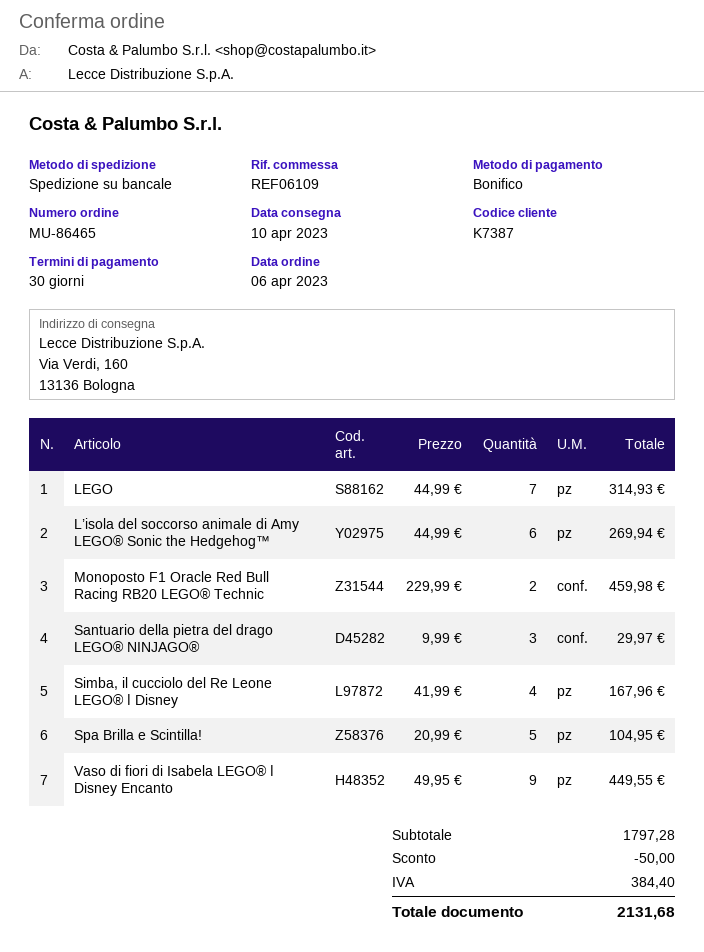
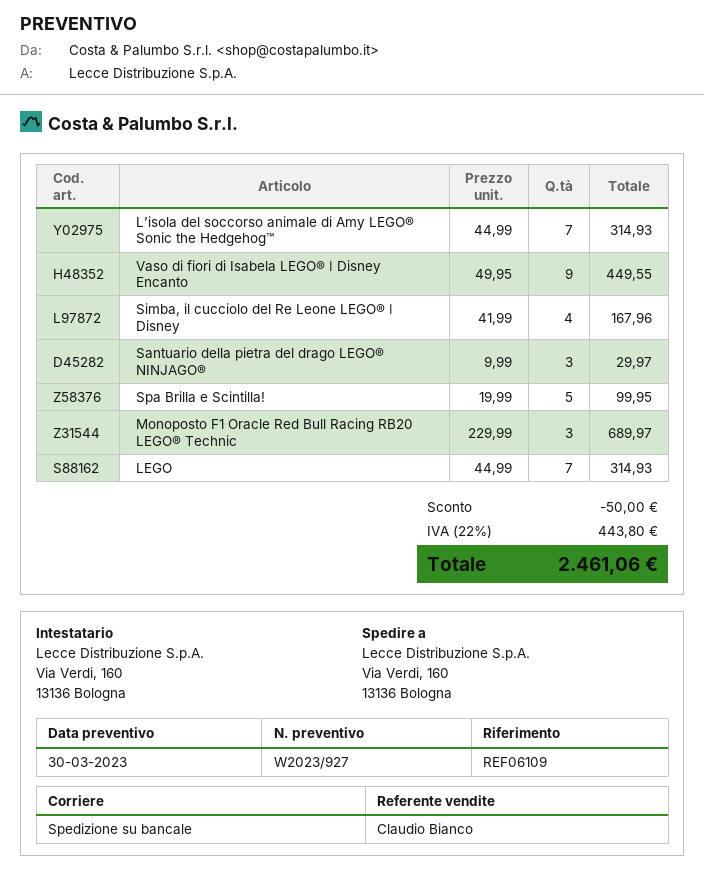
L’isola del soccorso animale di Amy LEGO® Sonic the Hedgehog™: 6 x 44.99 = 269.94 -> 7 x 44.99 = 314.93
Monoposto F1 Oracle Red Bull Racing RB20 LEGO® Technic: 2 x 229.99 = 459.98 -> 3 x 229.99 = 689.97
Spa Brilla e Scintilla!: 5 x 20.99 = 104.95 -> 5 x 19.99 = 99.95
tax: 384.40 -> 443.80
total: 2131.68 -> 2461.06

